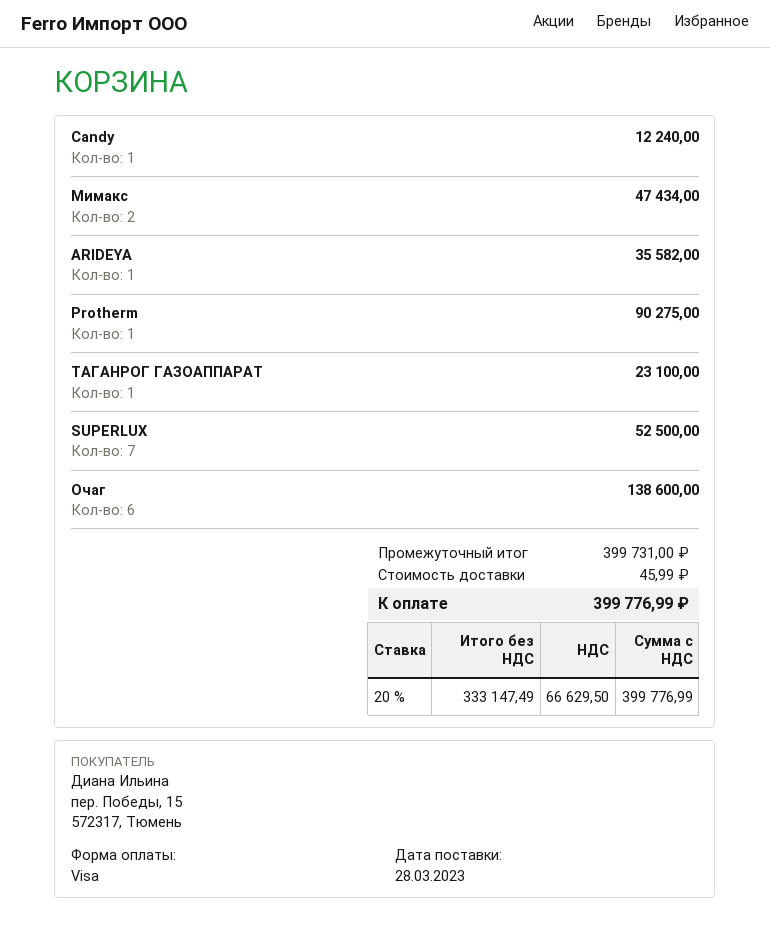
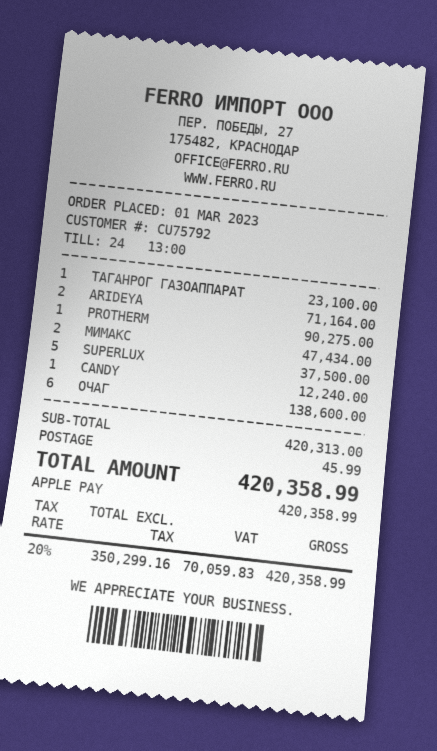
payment method: Visa -> Apple Pay
ARIDEYA: 1 for 35582.00 -> 2 for 71164.00
SUPERLUX: 7 for 52500.00 -> 5 for 37500.00
subtotal: 399731.00 -> 420313.00
net: 333147.49 -> 350299.16
tax: 20% = 66629.50 -> 20% = 70059.83
total: 399776.99 -> 420358.99

